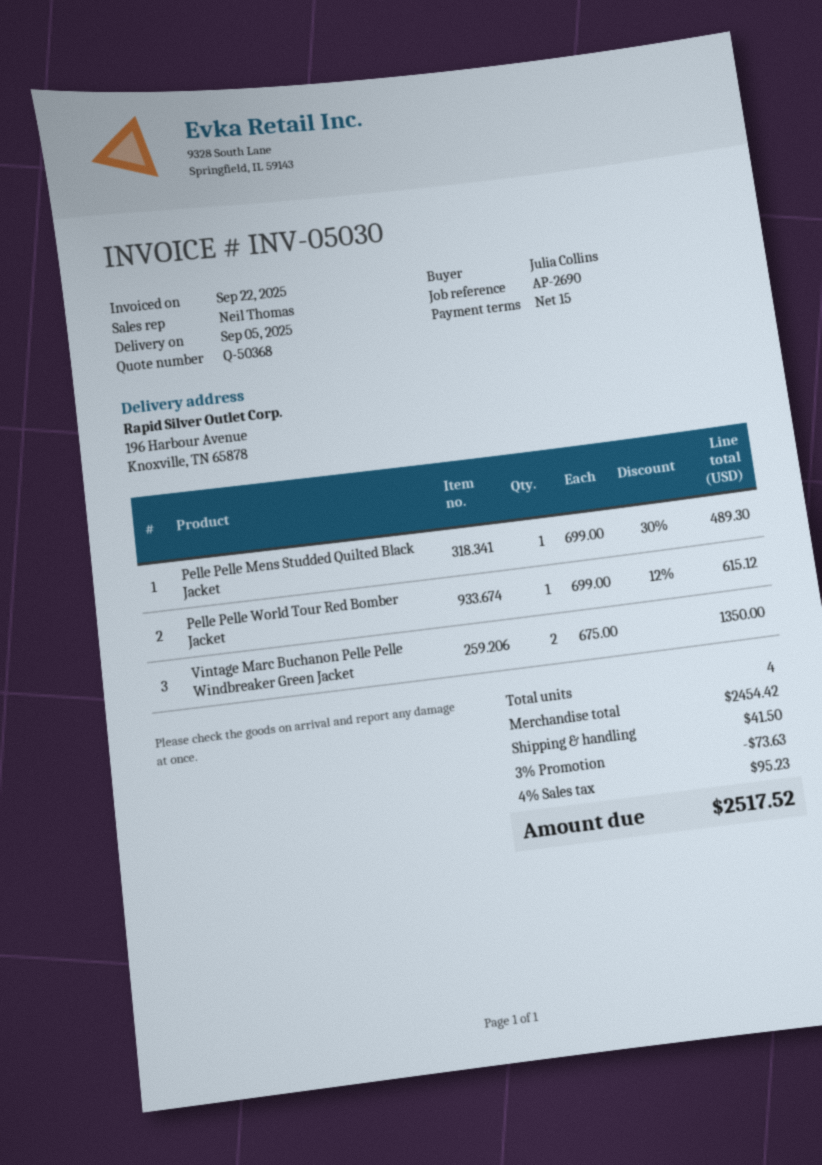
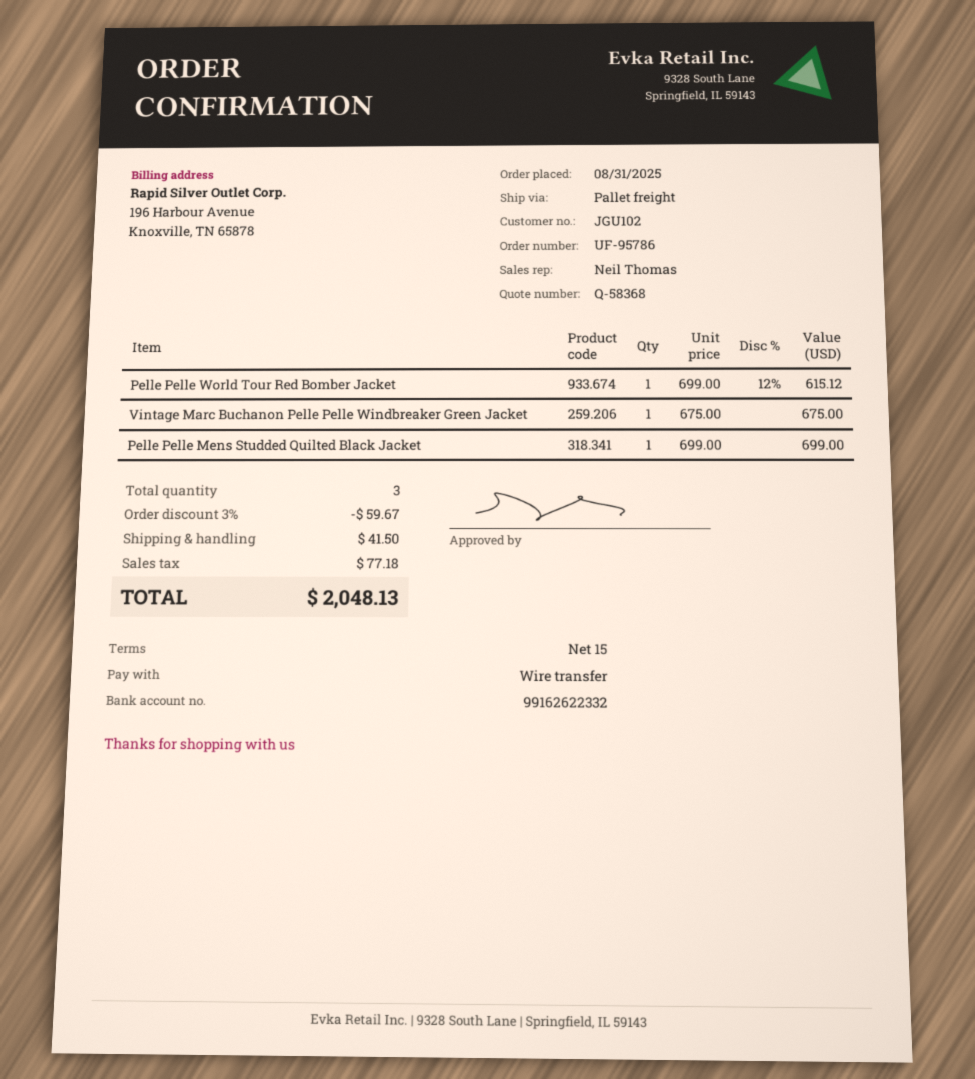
quote number: Q-50368 -> Q-58368
Pelle Pelle Mens Studded Quilted Black Jacket: 1 x 699.00 - 30% = 489.30 -> 1 x 699.00 = 699.00
Vintage Marc Buchanon Pelle Pelle Windbreaker Green Jacket: 2 x 675.00 = 1350.00 -> 1 x 675.00 = 675.00
total quantity: 4 -> 3
discount: 3% = 73.63 -> 3% = 59.67
tax: 95.23 -> 77.18
total: 2517.52 -> 2048.13

